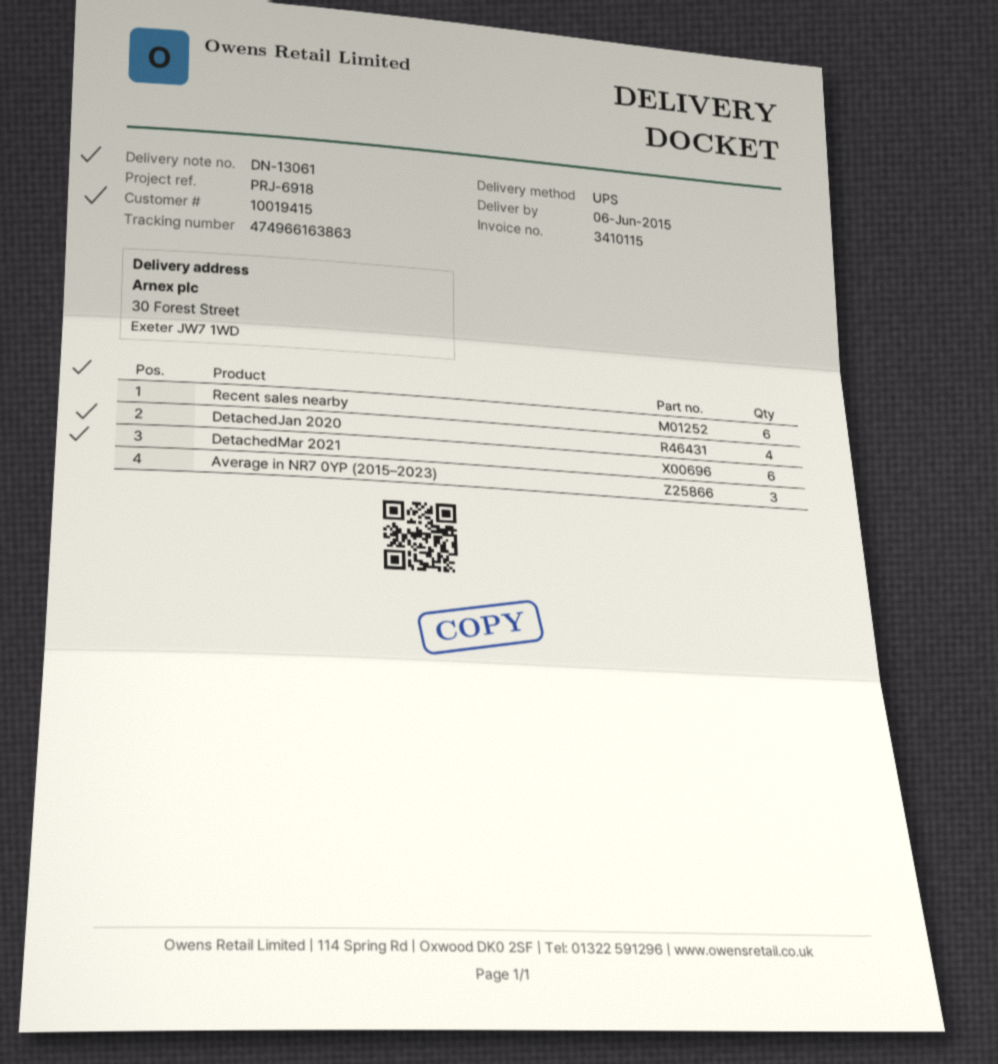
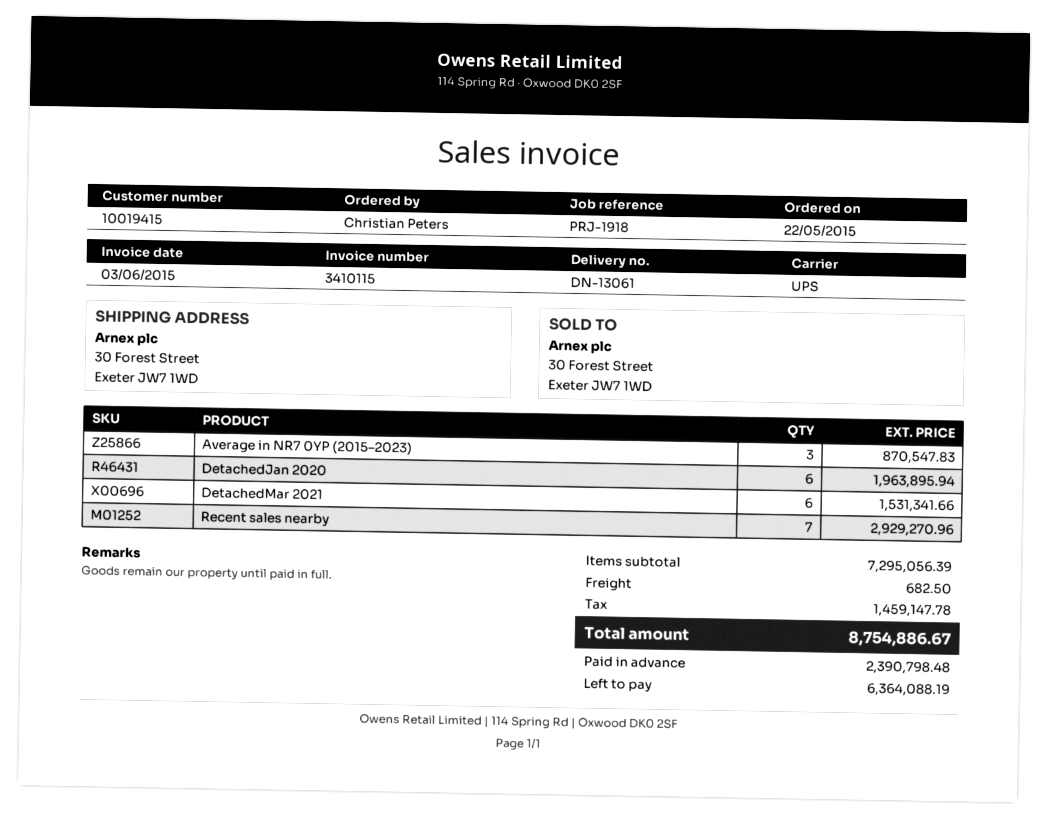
reference: PRJ-6918 -> PRJ-1918
Recent sales nearby: 6 -> 7
DetachedJan 2020: 4 -> 6

